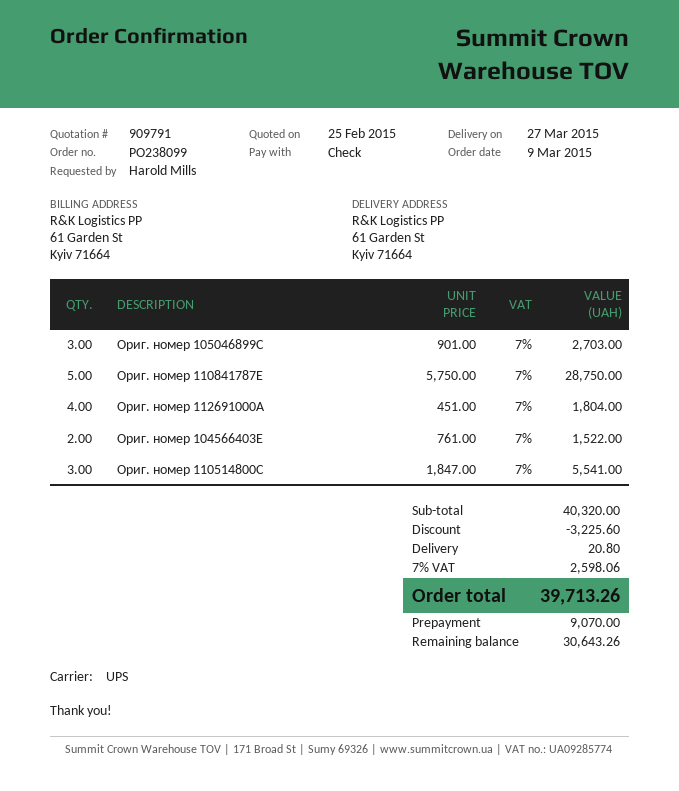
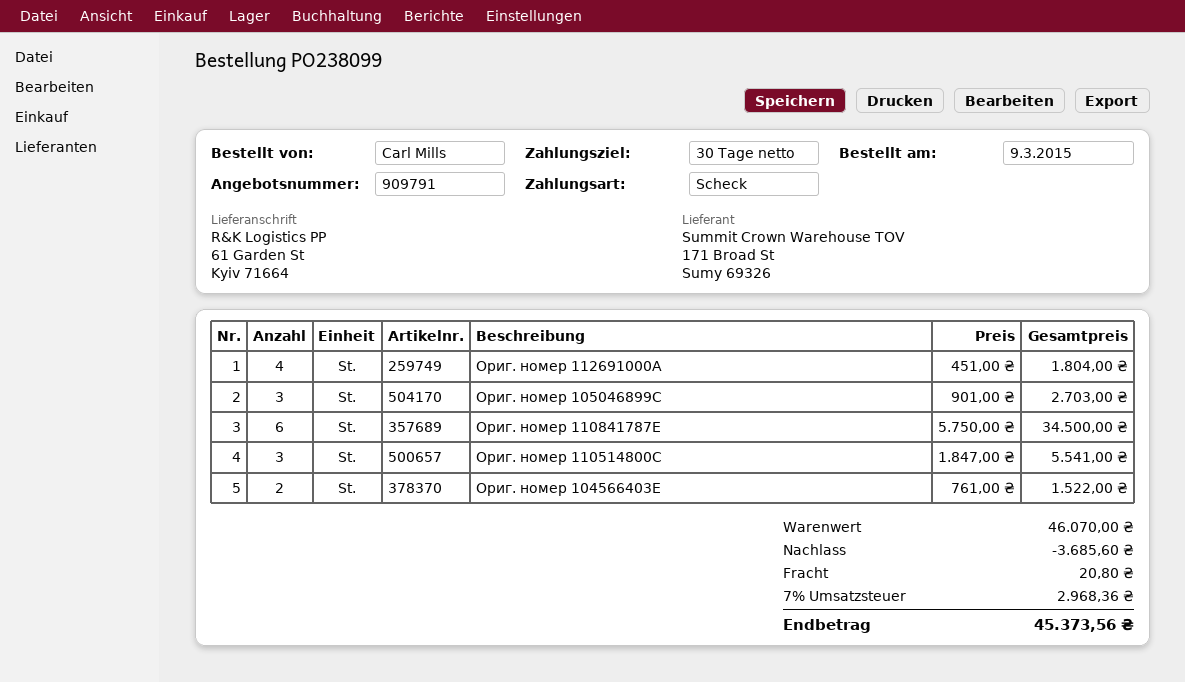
ordered by: Harold Mills -> Carl Mills
Ориг. номер 110841787E: 5 x 5750.00 = 28750.00 -> 6 x 5750.00 = 34500.00
subtotal: 40320.00 -> 46070.00
discount: 3225.60 -> 3685.60
tax: 7% = 2598.06 -> 7% = 2968.36
total: 39713.26 -> 45373.56

